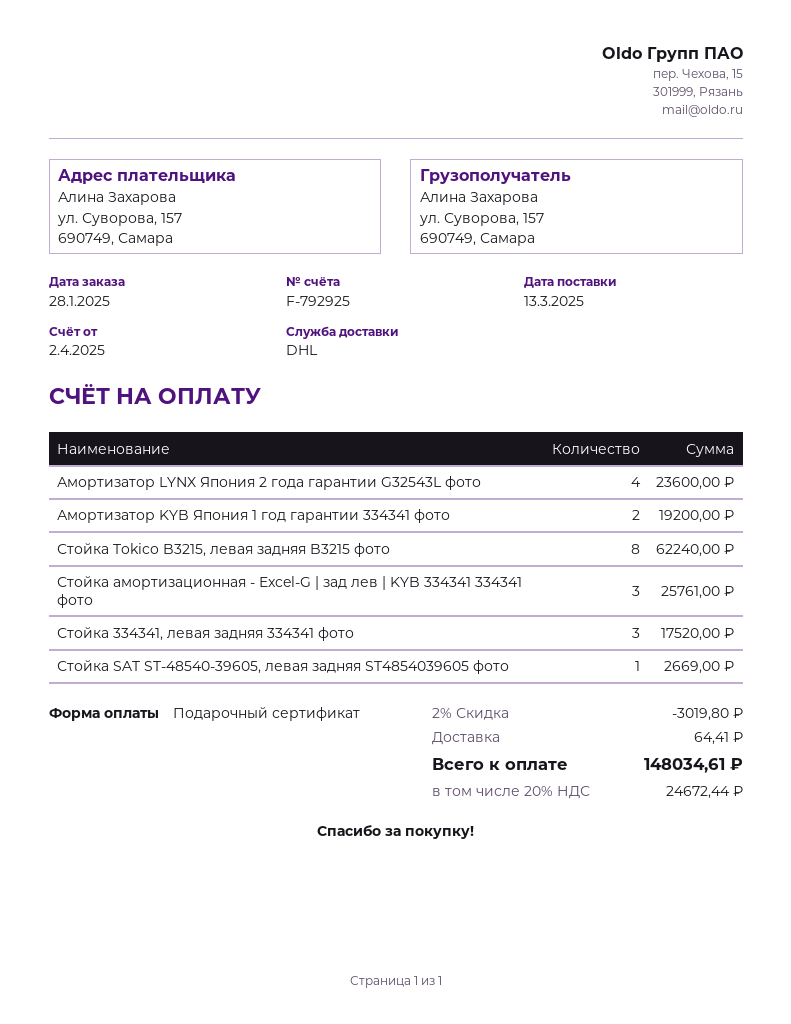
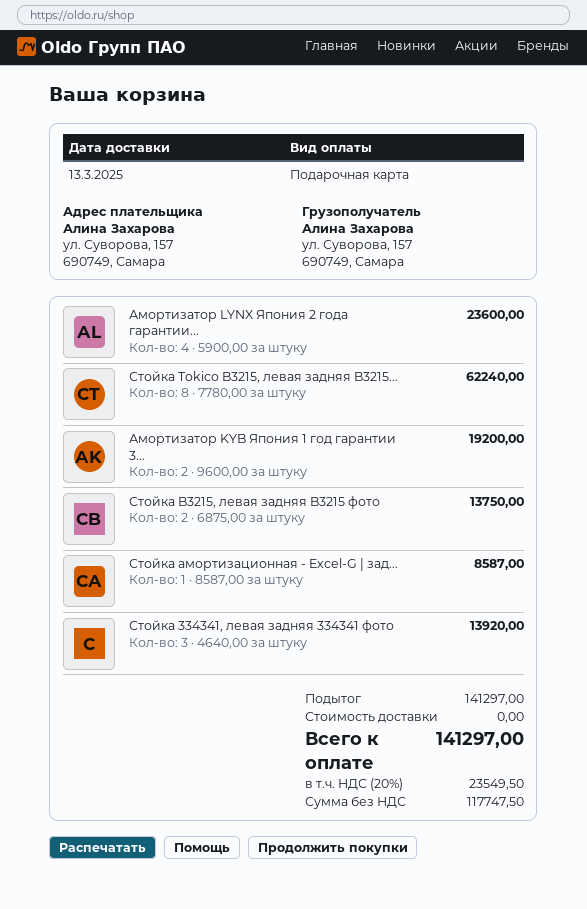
Стойка амортизационная - Excel-G | зад лев | KYB 334341 334341 фото: 3 for 25761.00 -> 1 for 8587.00
Стойка 334341, левая задняя 334341 фото: 3 for 17520.00 -> 3 for 13920.00
Стойка SAT ST-48540-39605, левая задняя ST4854039605 фото: 1 for 2669.00 -> none
Стойка B3215, левая задняя B3215 фото: none -> 2 for 13750.00
discount: 2% = 3019.80 -> none
shipping: 64.41 -> 0.00
tax: 20% = 24672.44 -> 20% = 23549.50
total: 148034.61 -> 141297.00

